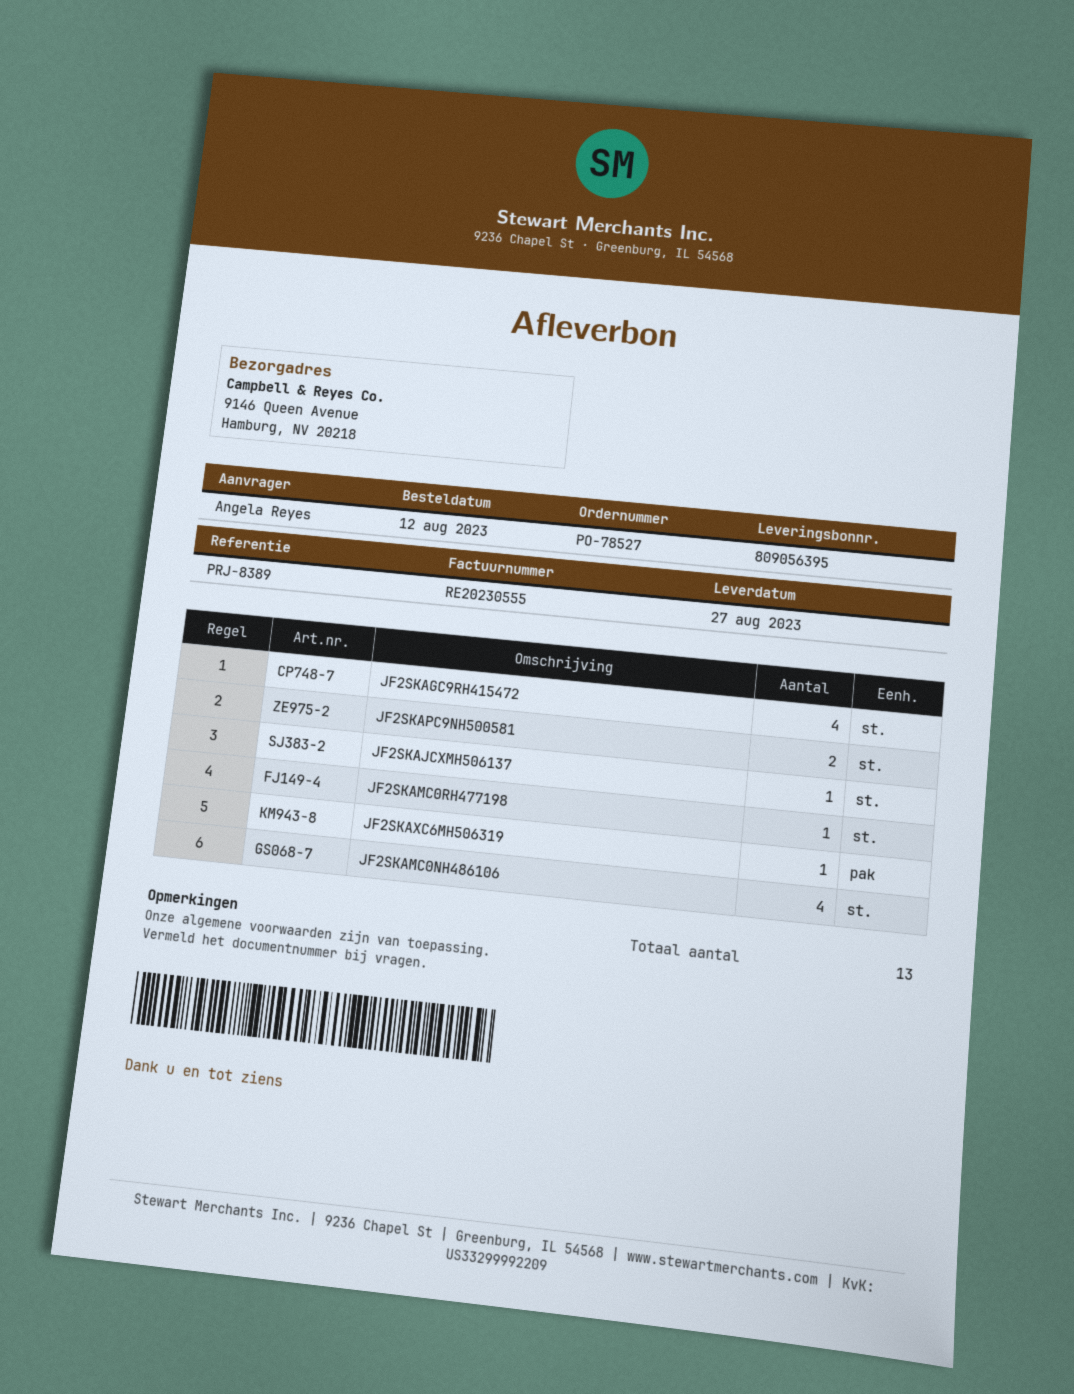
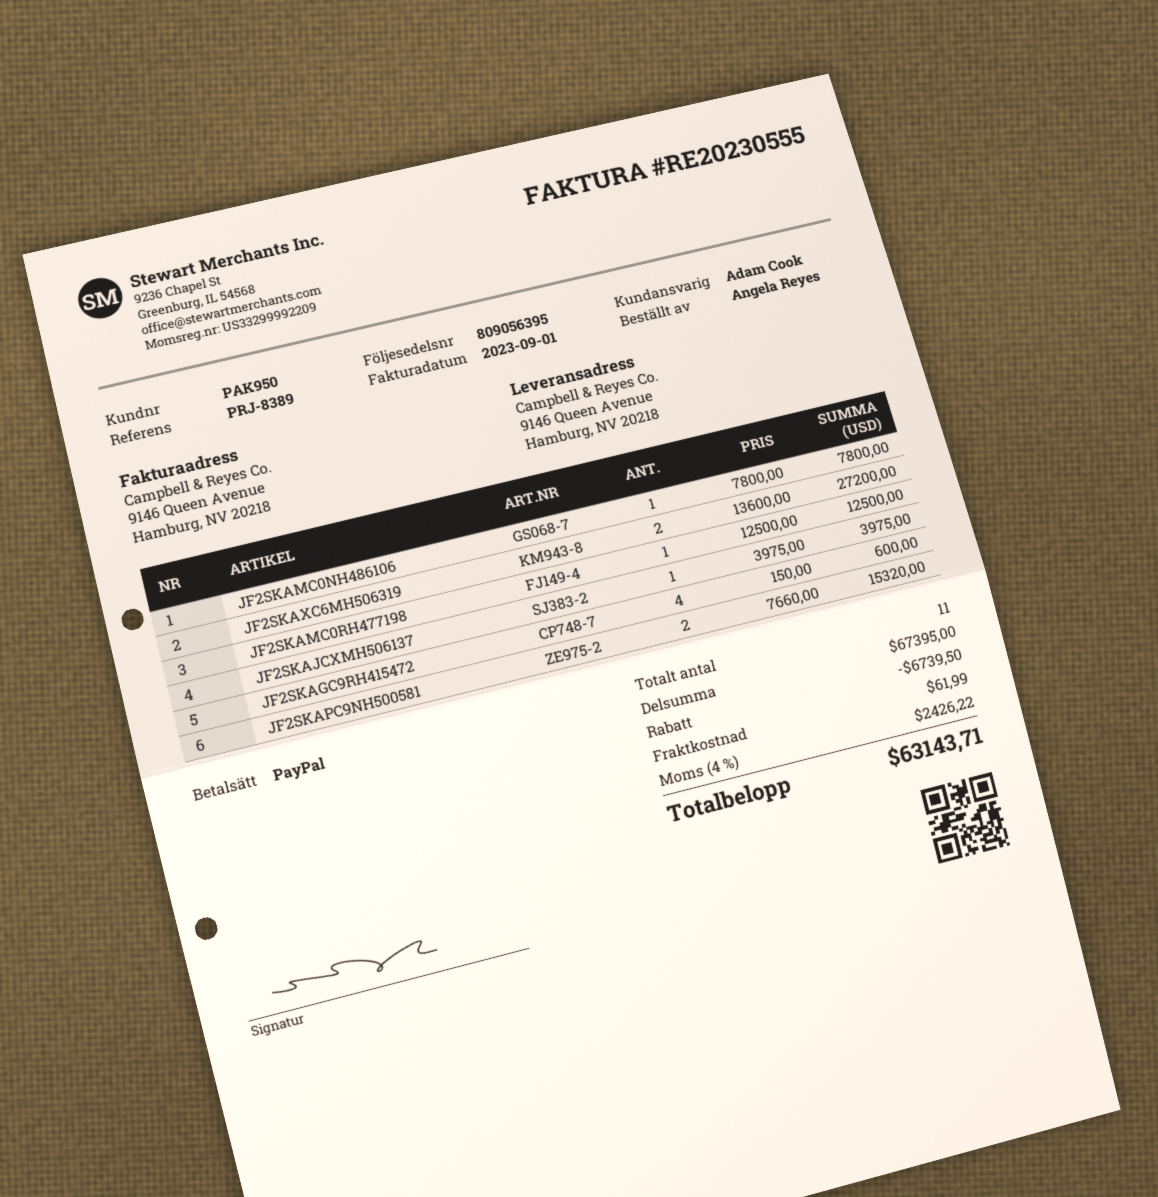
JF2SKAXC6MH506319: 1 -> 2
JF2SKAMC0NH486106: 4 -> 1
total quantity: 13 -> 11

